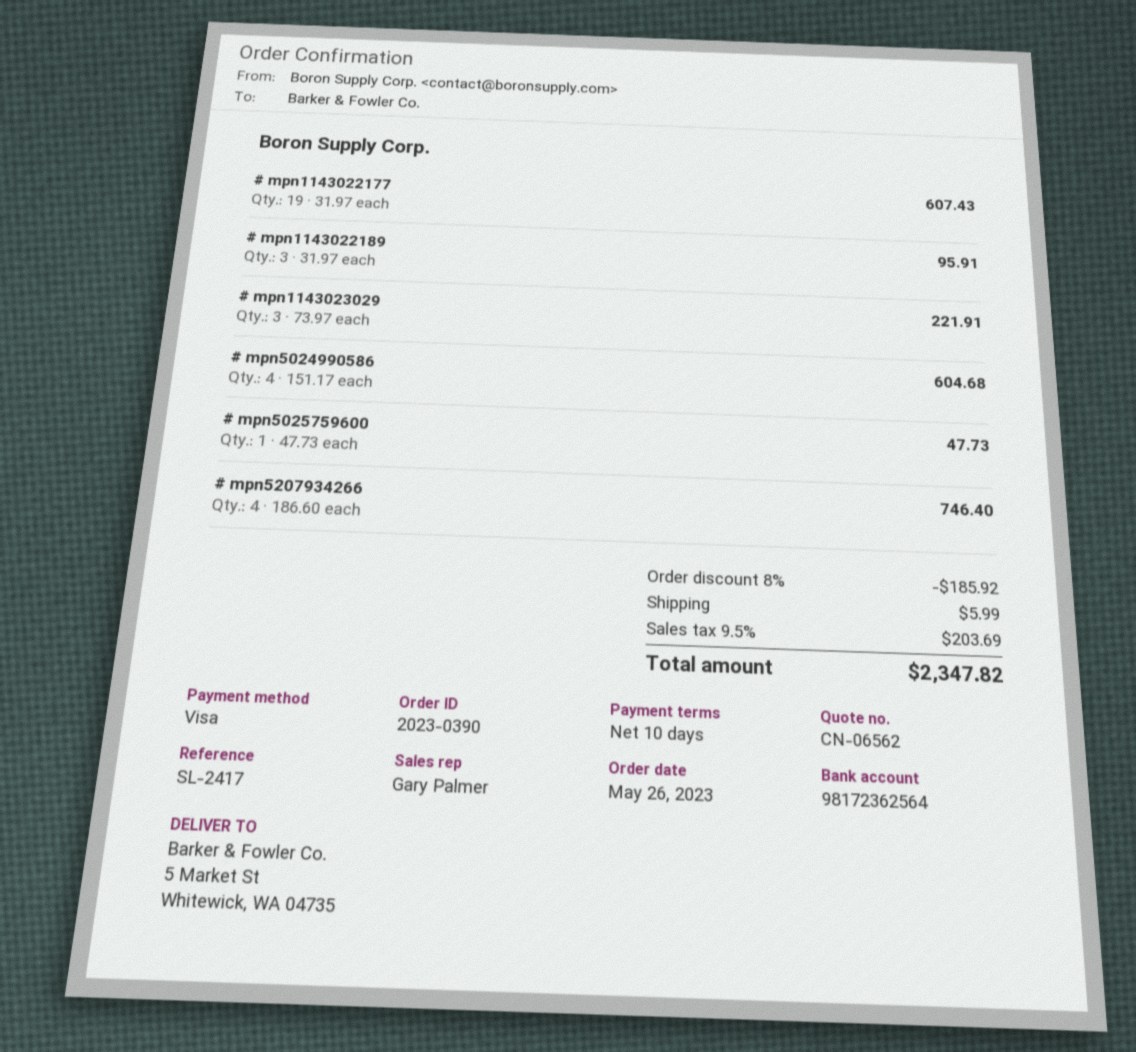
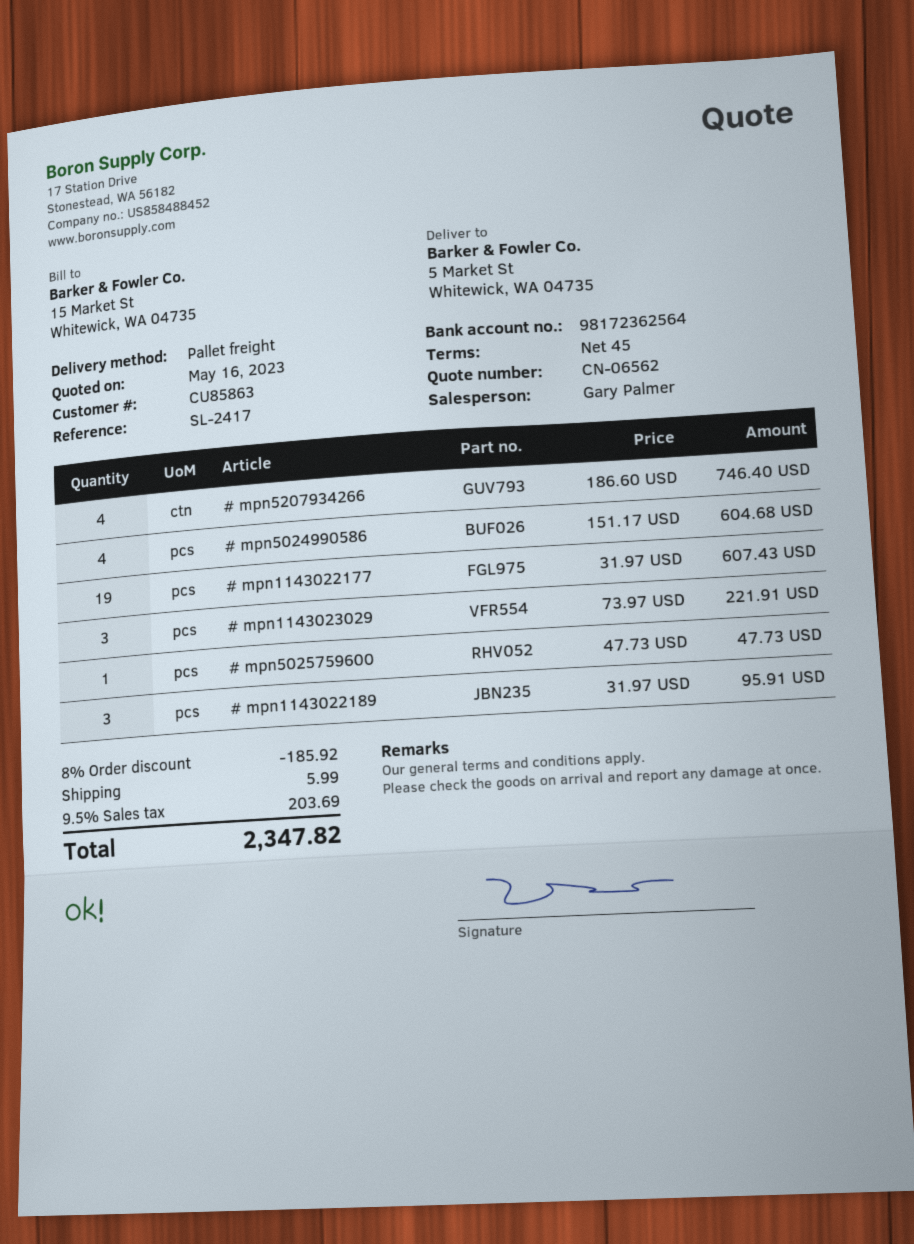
payment terms: 10 days -> 45 days

